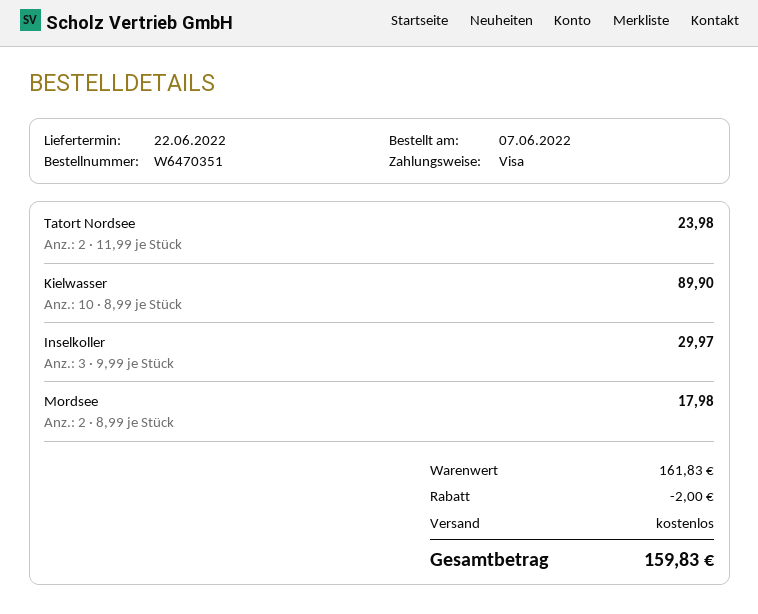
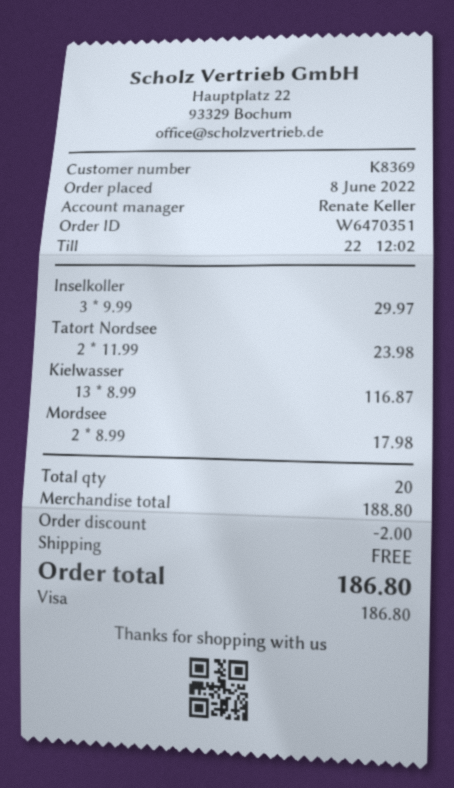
order date: 2022-06-07 -> 2022-06-08
Kielwasser: 10 x 8.99 = 89.90 -> 13 x 8.99 = 116.87
subtotal: 161.83 -> 188.80
total: 159.83 -> 186.80

